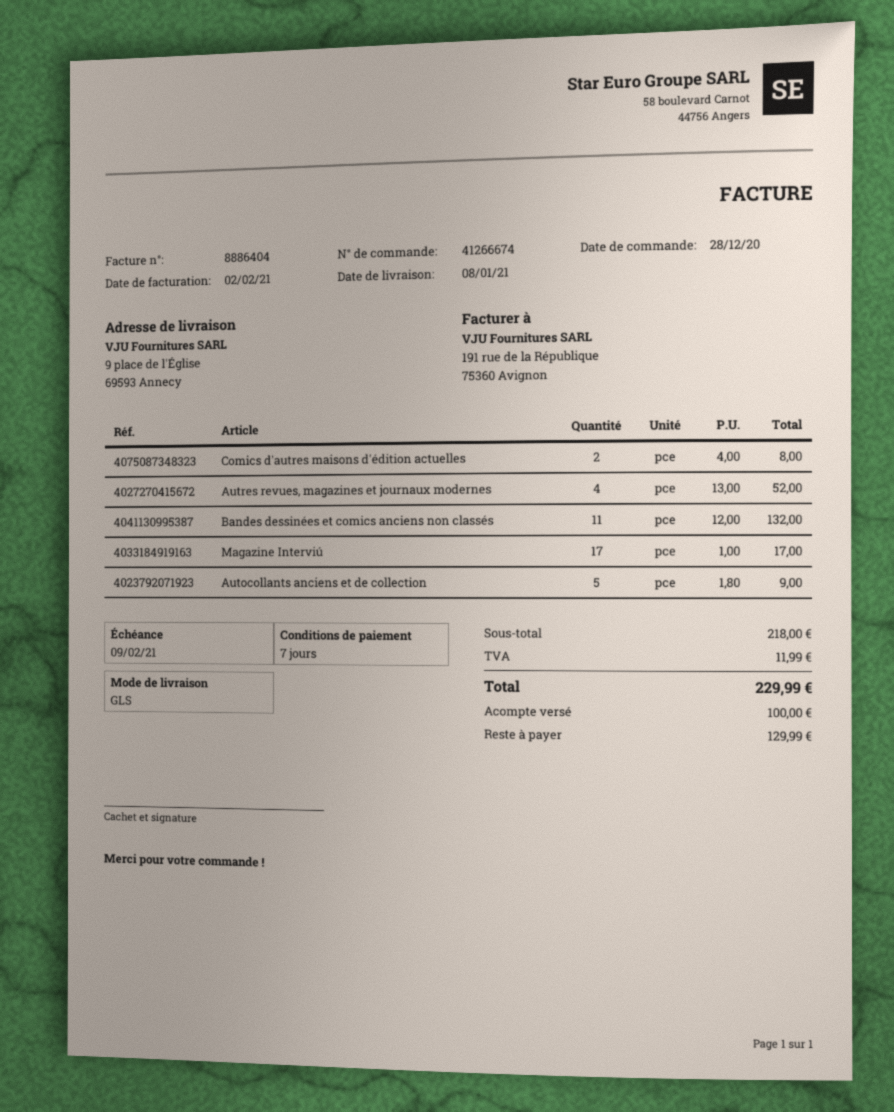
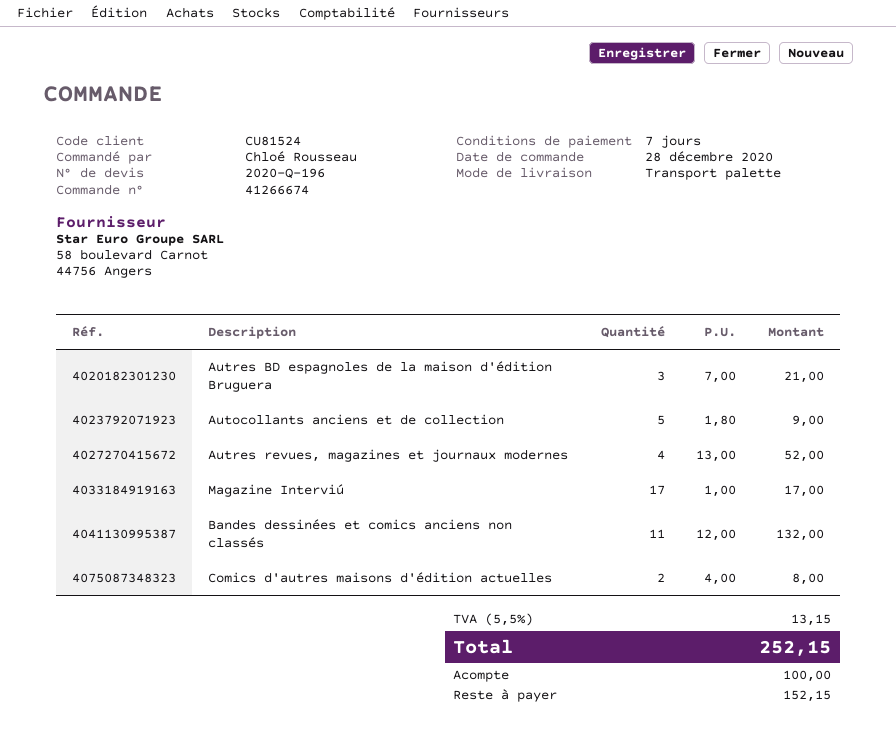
shipping method: GLS -> pallet freight
Autres BD espagnoles de la maison d'édition Bruguera: none -> 3 x 7.00 = 21.00
tax: 11.99 -> 13.15
total: 229.99 -> 252.15
balance: 129.99 -> 152.15

